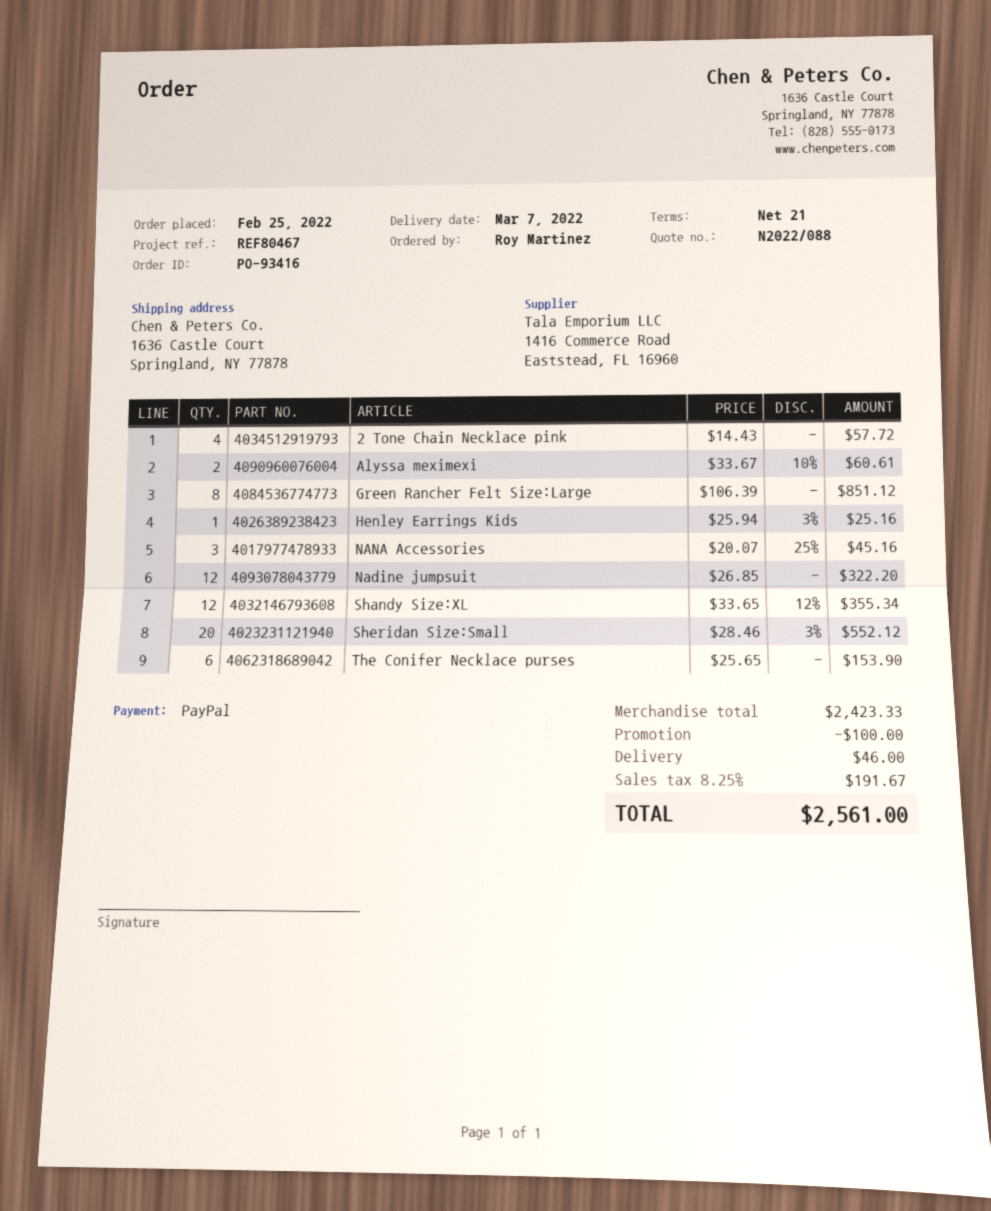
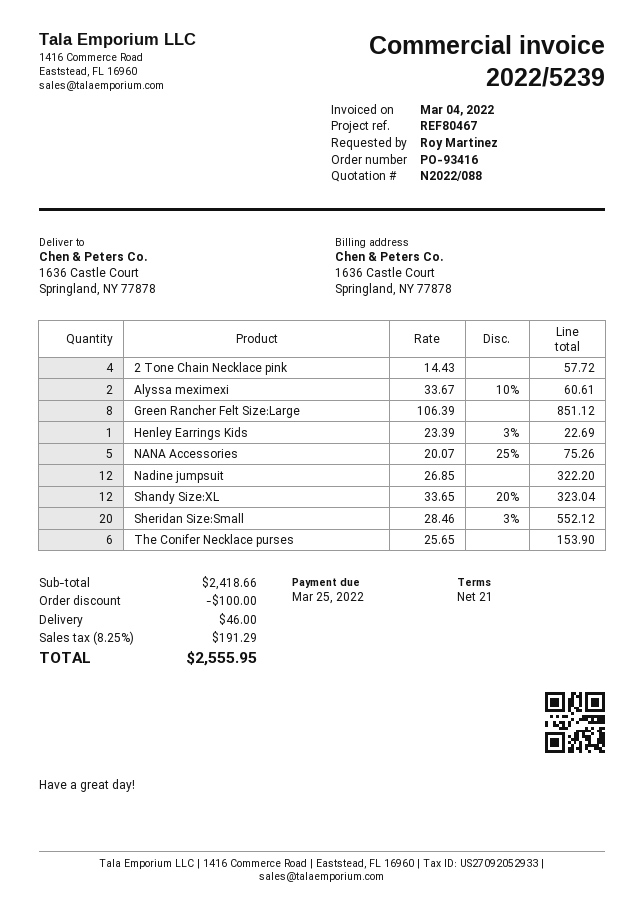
Henley Earrings Kids: 1 x 25.94 - 3% = 25.16 -> 1 x 23.39 - 3% = 22.69
NANA Accessories: 3 x 20.07 - 25% = 45.16 -> 5 x 20.07 - 25% = 75.26
Shandy Size:XL: 12 x 33.65 - 12% = 355.34 -> 12 x 33.65 - 20% = 323.04
subtotal: 2423.33 -> 2418.66
tax: 8.25% = 191.67 -> 8.25% = 191.29
total: 2561.00 -> 2555.95

